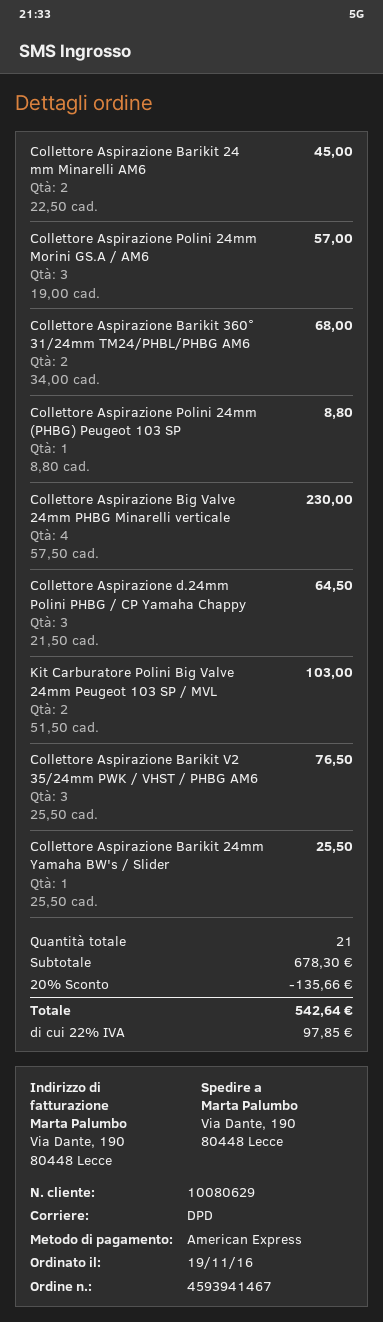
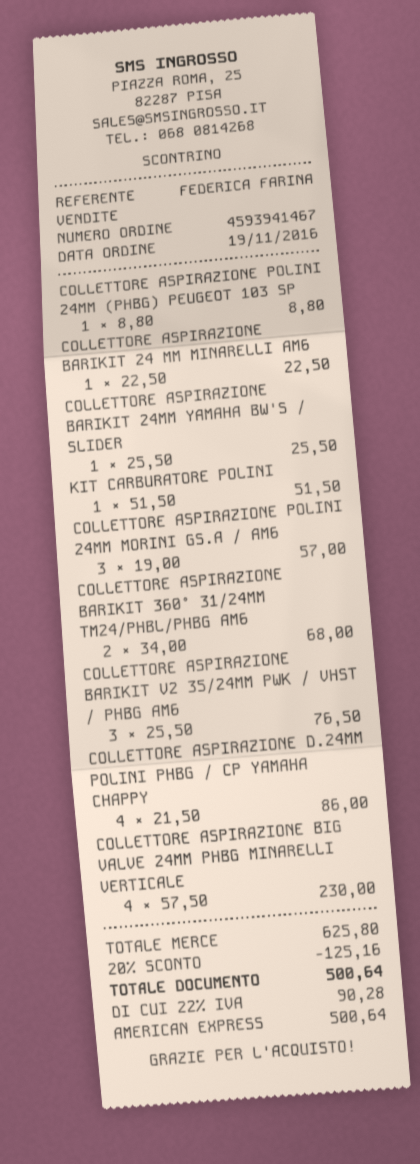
Collettore Aspirazione Barikit 24 mm Minarelli AM6: 2 x 22.50 = 45.00 -> 1 x 22.50 = 22.50
Collettore Aspirazione d.24mm Polini PHBG / CP Yamaha Chappy: 3 x 21.50 = 64.50 -> 4 x 21.50 = 86.00
Kit Carburatore Polini Big Valve 24mm Peugeot 103 SP / MVL: 2 x 51.50 = 103.00 -> 1 x 51.50 = 51.50
subtotal: 678.30 -> 625.80
discount: 20% = 135.66 -> 20% = 125.16
tax: 22% = 97.85 -> 22% = 90.28
total: 542.64 -> 500.64

